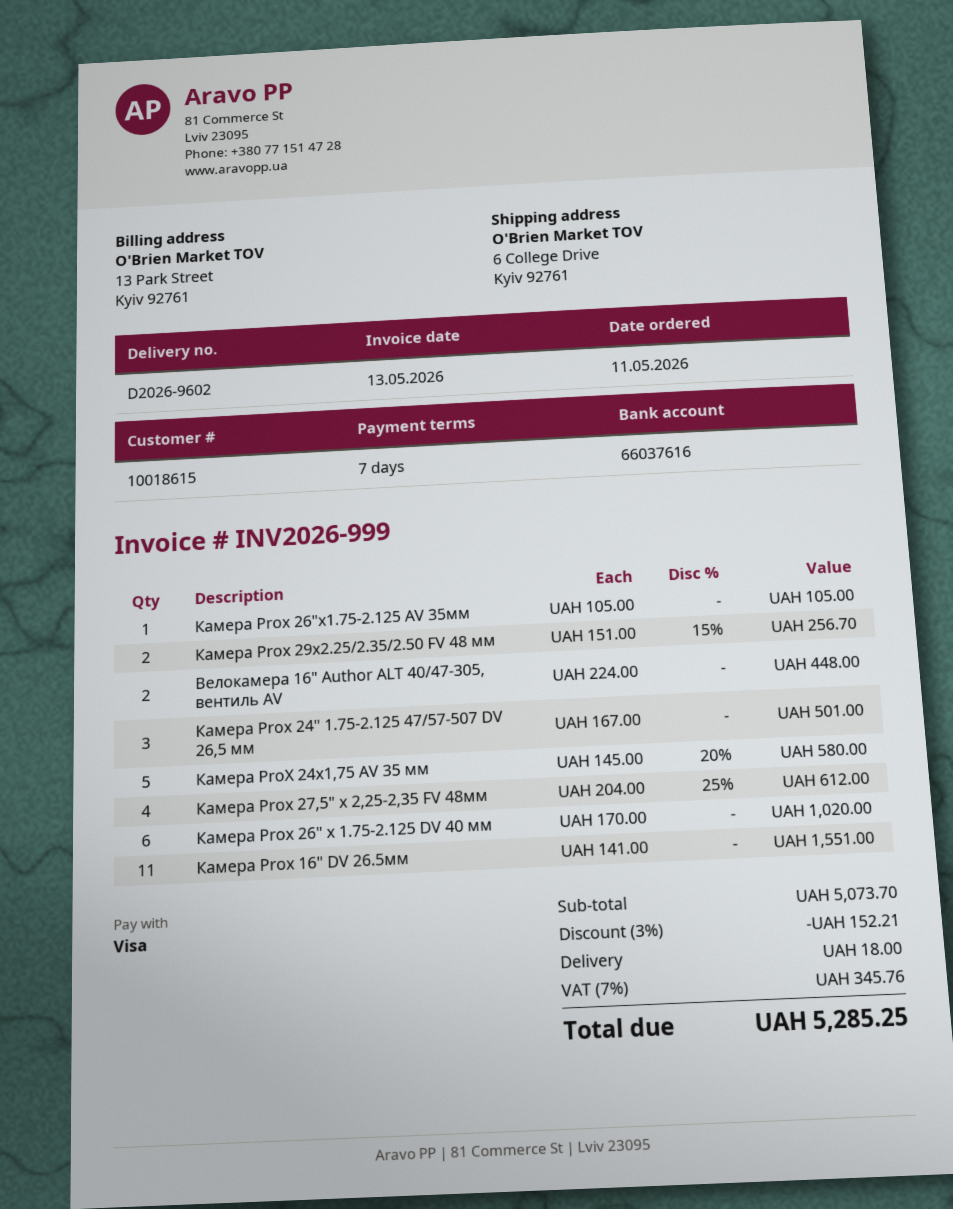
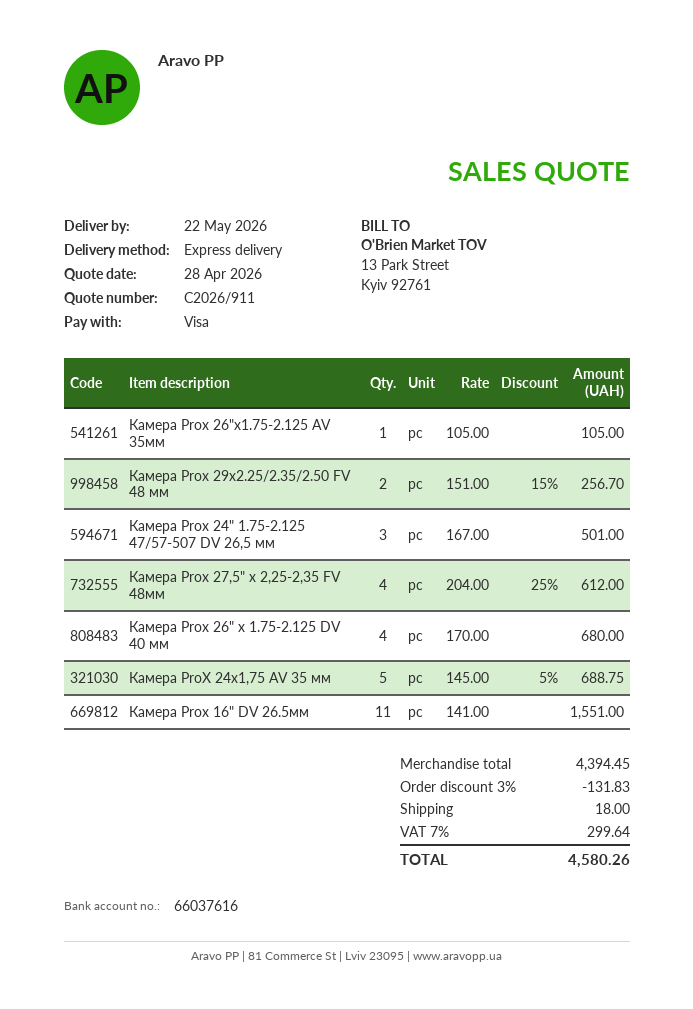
Велокамера 16" Author ALT 40/47-305, вентиль AV: 2 x 224.00 = 448.00 -> none
Камера ProX 24х1,75 AV 35 мм: 5 x 145.00 - 20% = 580.00 -> 5 x 145.00 - 5% = 688.75
Камера Prox 26" x 1.75-2.125 DV 40 мм: 6 x 170.00 = 1020.00 -> 4 x 170.00 = 680.00
subtotal: 5073.70 -> 4394.45
discount: 3% = 152.21 -> 3% = 131.83
tax: 7% = 345.76 -> 7% = 299.64
total: 5285.25 -> 4580.26

